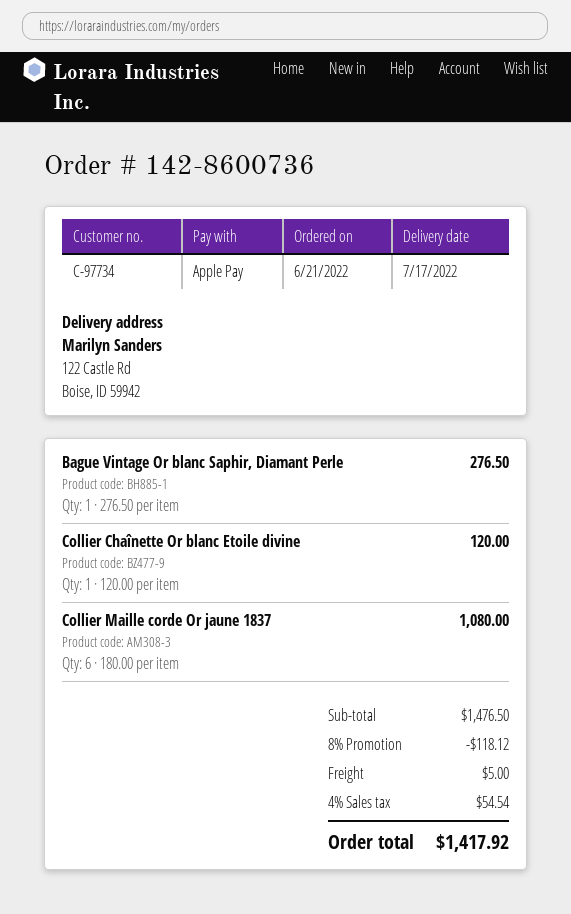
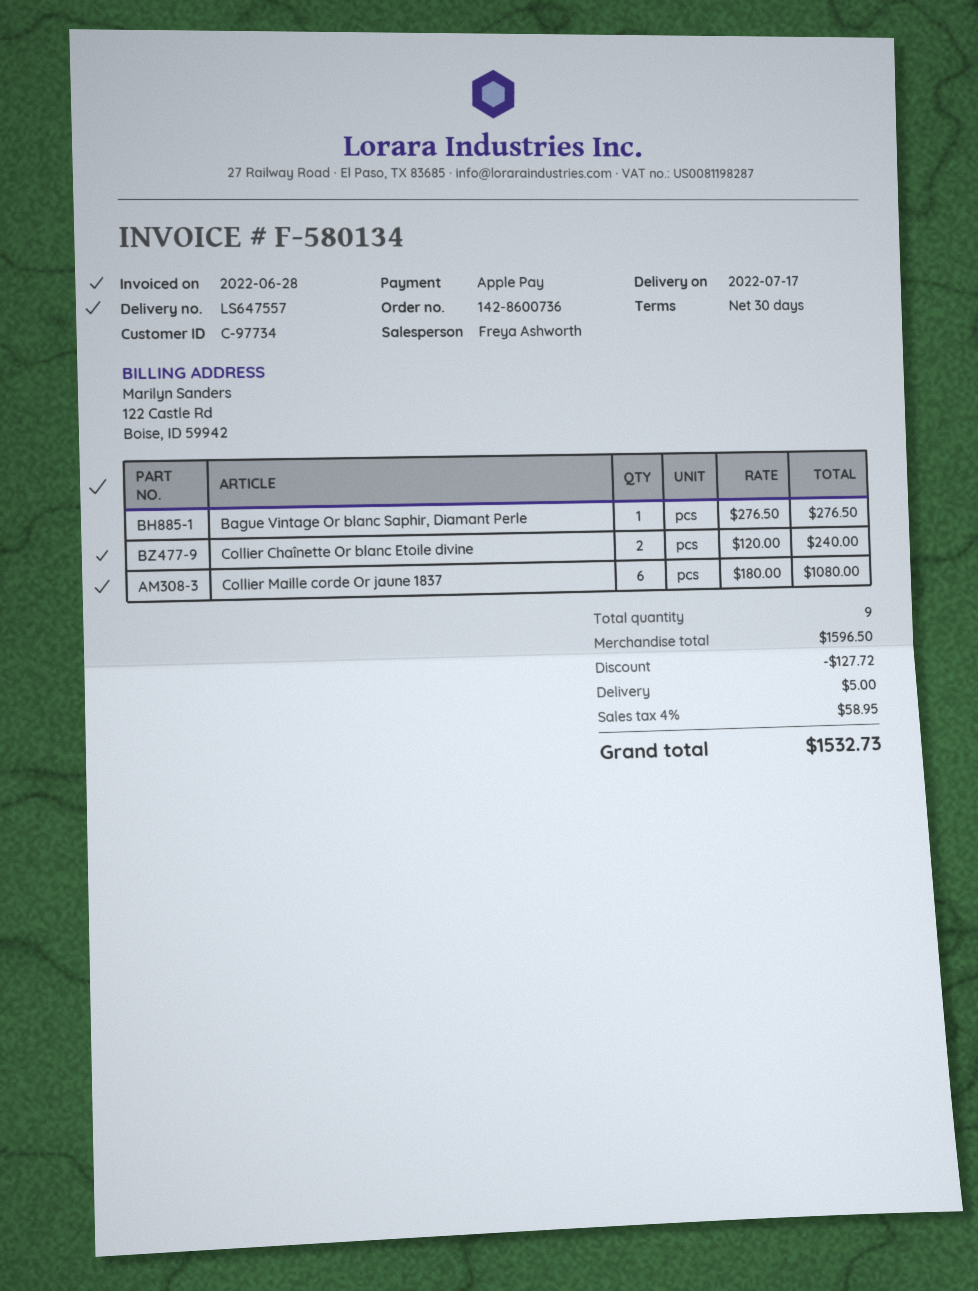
Collier Chaînette Or blanc Etoile divine: 1 x 120.00 = 120.00 -> 2 x 120.00 = 240.00
subtotal: 1476.50 -> 1596.50
discount: 118.12 -> 127.72
tax: 4% = 54.54 -> 4% = 58.95
total: 1417.92 -> 1532.73

